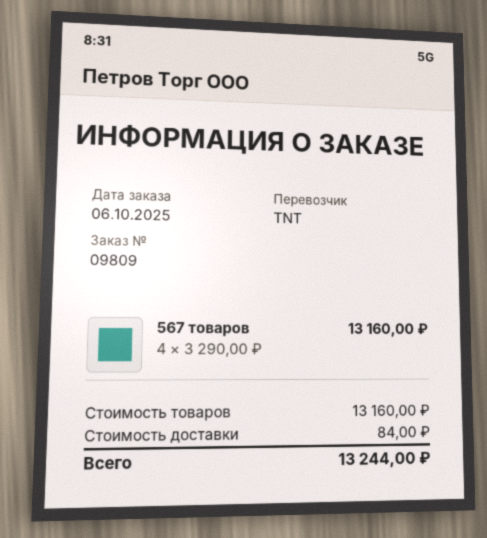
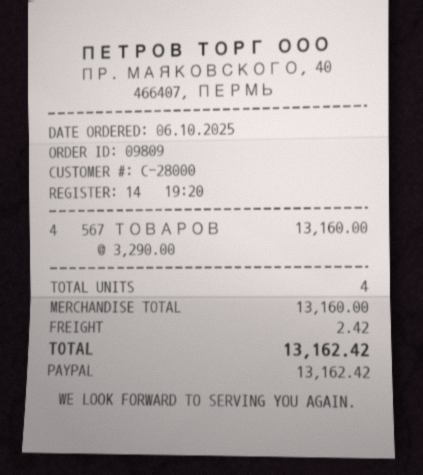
shipping: 84.00 -> 2.42
total: 13244.00 -> 13162.42

